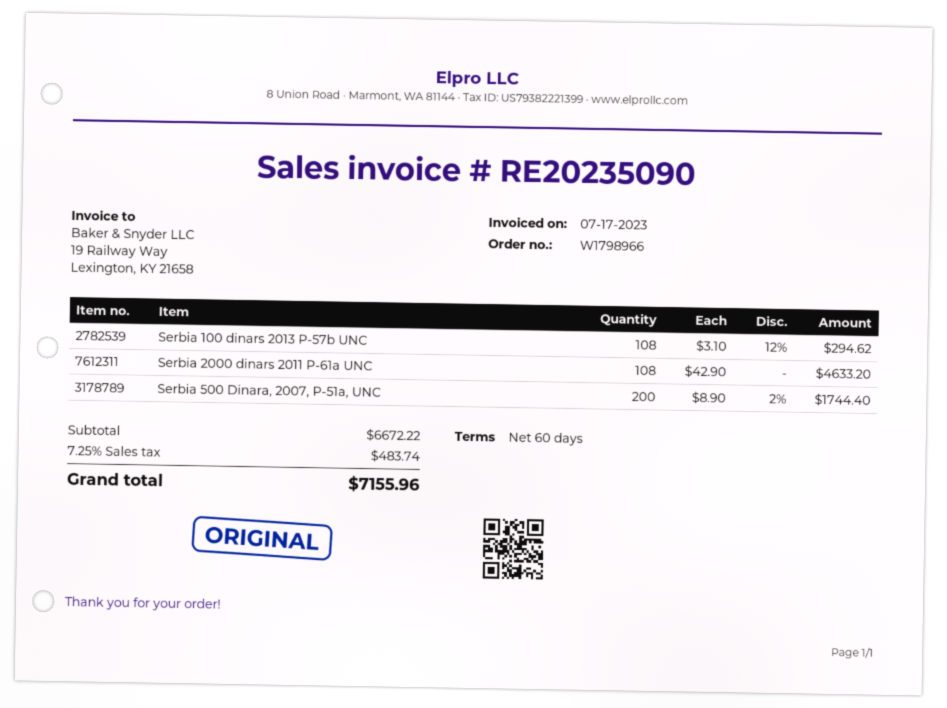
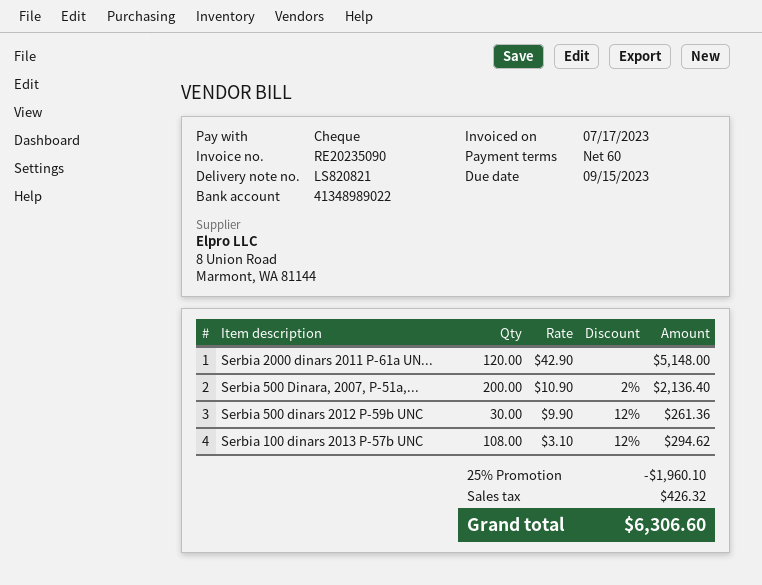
Serbia 2000 dinars 2011 P-61a UNC: 108 x 42.90 = 4633.20 -> 120 x 42.90 = 5148.00
Serbia 500 Dinara, 2007, P-51a, UNC: 200 x 8.90 - 2% = 1744.40 -> 200 x 10.90 - 2% = 2136.40
Serbia 500 dinars 2012 P-59b UNC: none -> 30 x 9.90 - 12% = 261.36
discount: none -> 25% = 1960.10
tax: 483.74 -> 426.32
total: 7155.96 -> 6306.60

